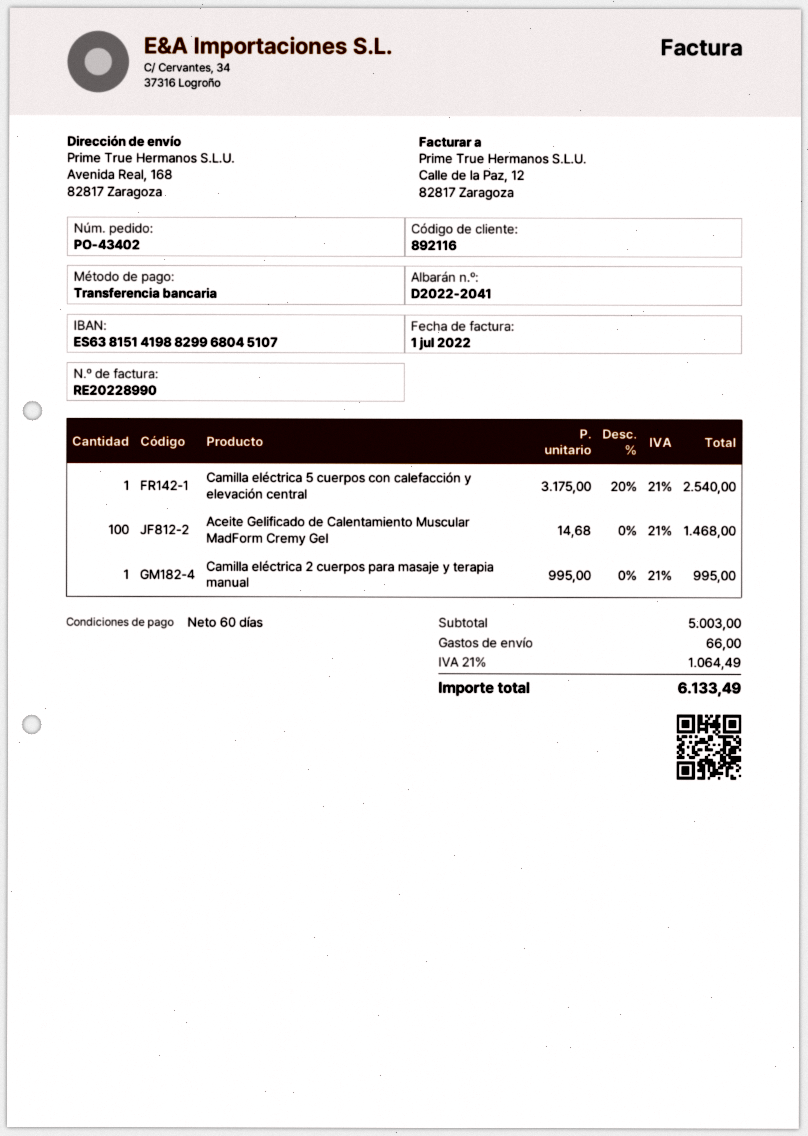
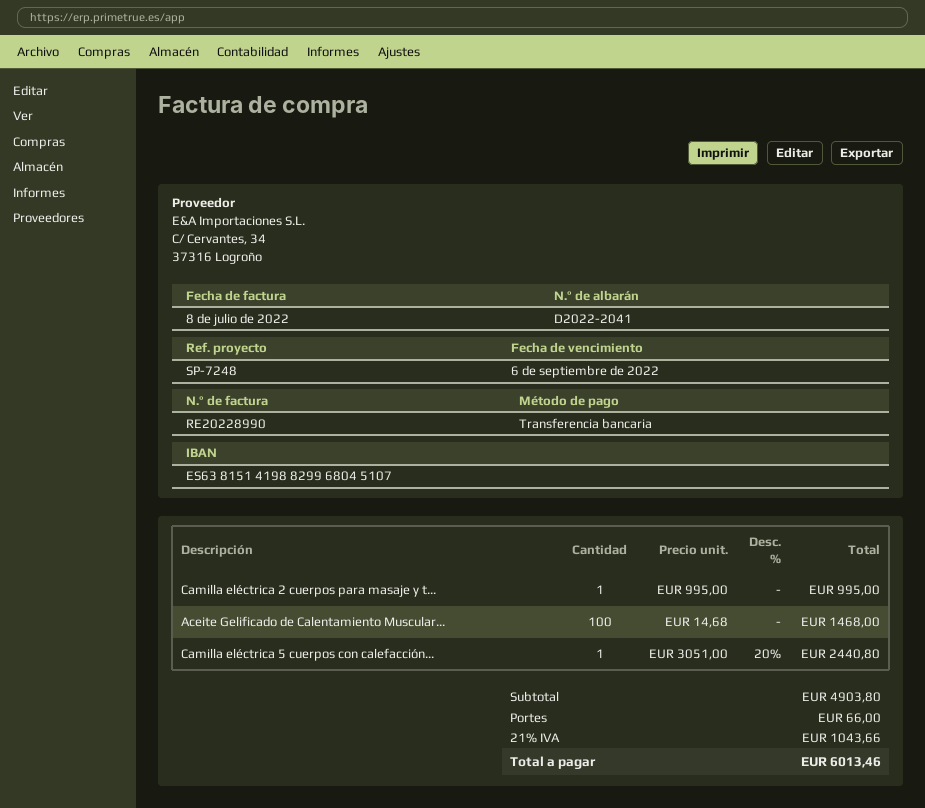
invoice date: 2022-07-01 -> 2022-07-08
Camilla eléctrica 5 cuerpos con calefacción y elevación central: 1 x 3175.00 - 20% = 2540.00 -> 1 x 3051.00 - 20% = 2440.80
subtotal: 5003.00 -> 4903.80
tax: 21% = 1064.49 -> 21% = 1043.66
total: 6133.49 -> 6013.46

